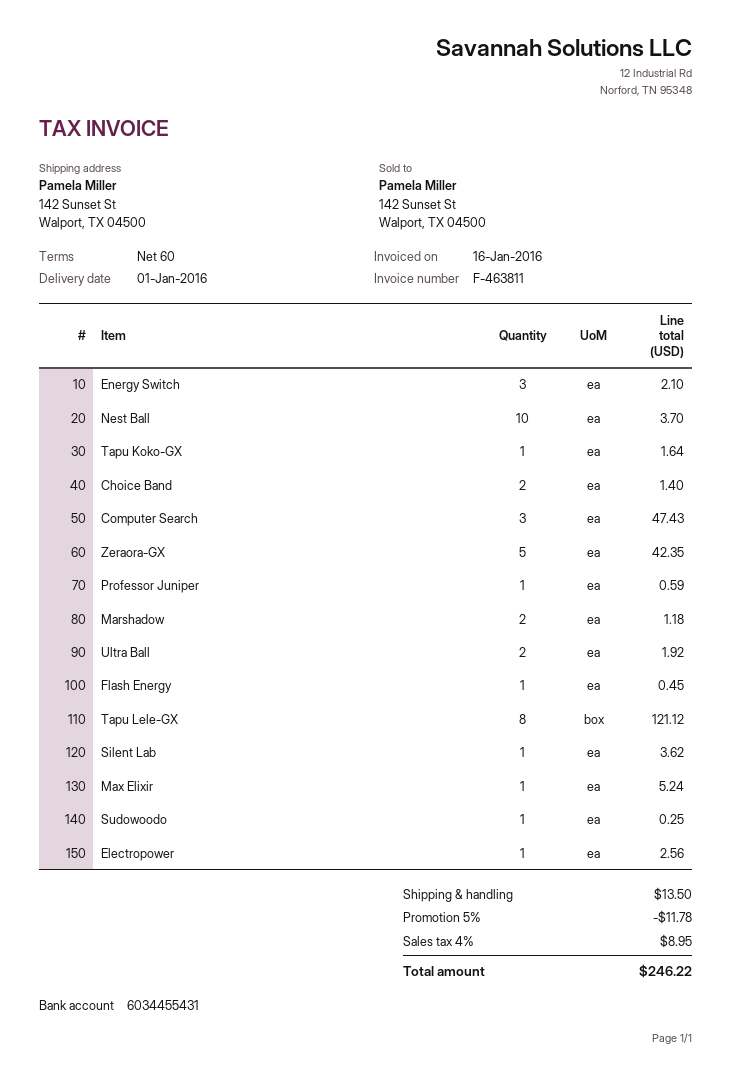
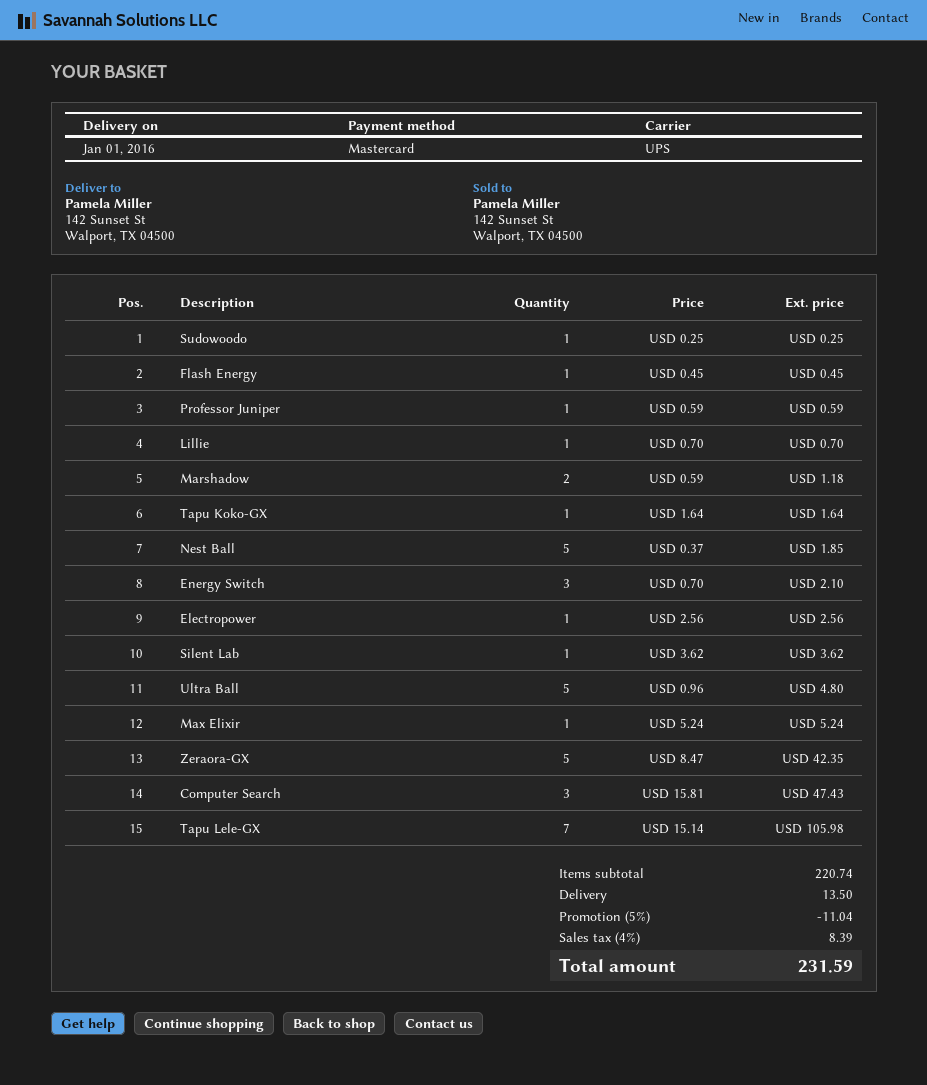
Nest Ball: 10 for 3.70 -> 5 for 1.85
Choice Band: 2 for 1.40 -> none
Ultra Ball: 2 for 1.92 -> 5 for 4.80
Tapu Lele-GX: 8 for 121.12 -> 7 for 105.98
Lillie: none -> 1 for 0.70
discount: 5% = 11.78 -> 5% = 11.04
tax: 4% = 8.95 -> 4% = 8.39
total: 246.22 -> 231.59

